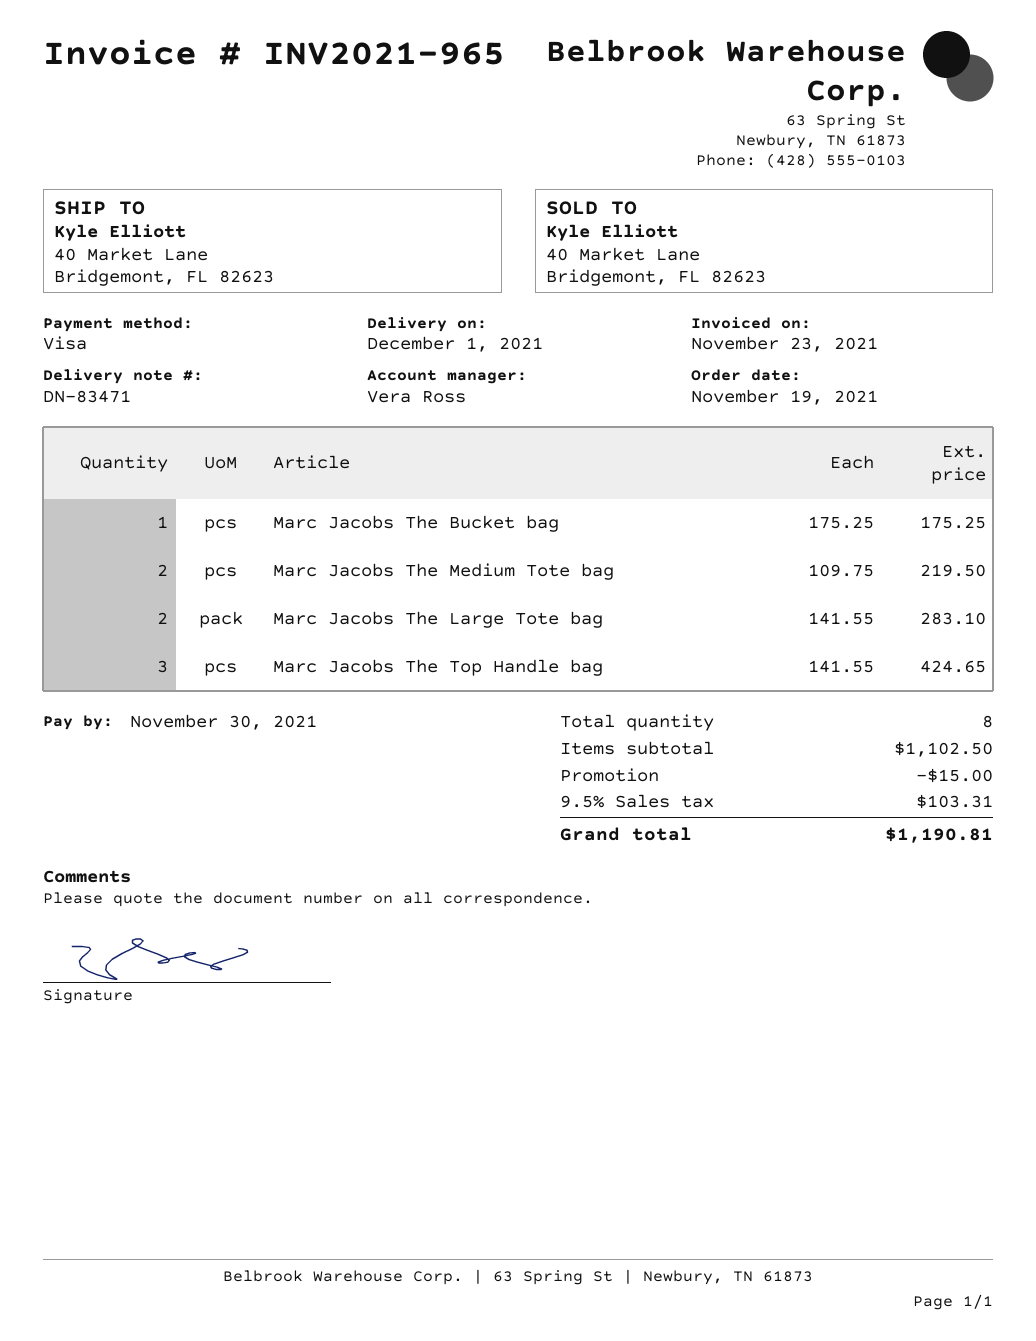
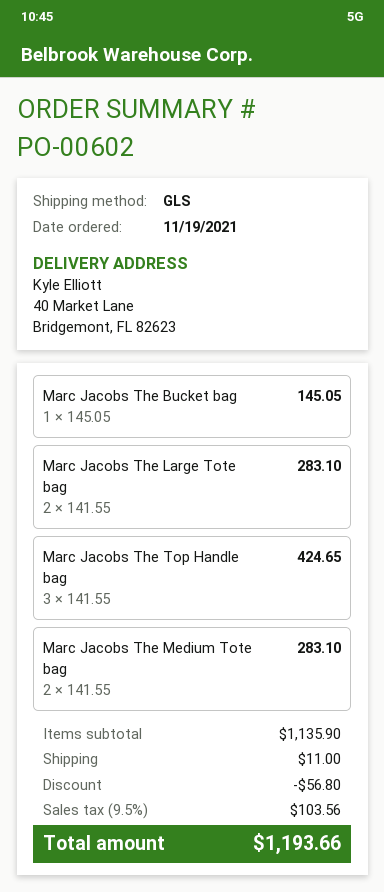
Marc Jacobs The Bucket bag: 1 x 175.25 = 175.25 -> 1 x 145.05 = 145.05
Marc Jacobs The Medium Tote bag: 2 x 109.75 = 219.50 -> 2 x 141.55 = 283.10
subtotal: 1102.50 -> 1135.90
discount: 15.00 -> 56.80
shipping: none -> 11.00
tax: 9.5% = 103.31 -> 9.5% = 103.56
total: 1190.81 -> 1193.66

